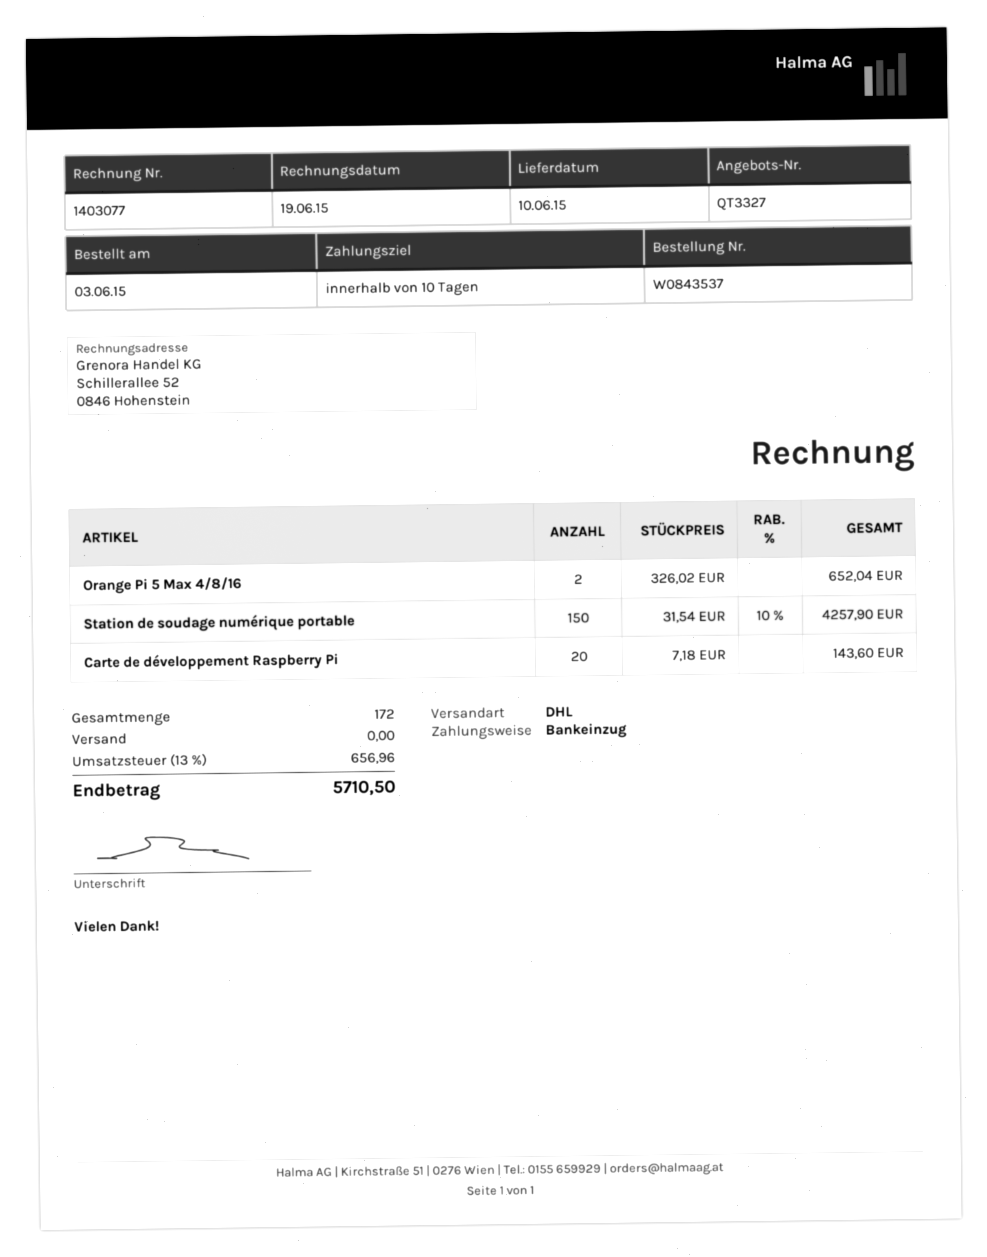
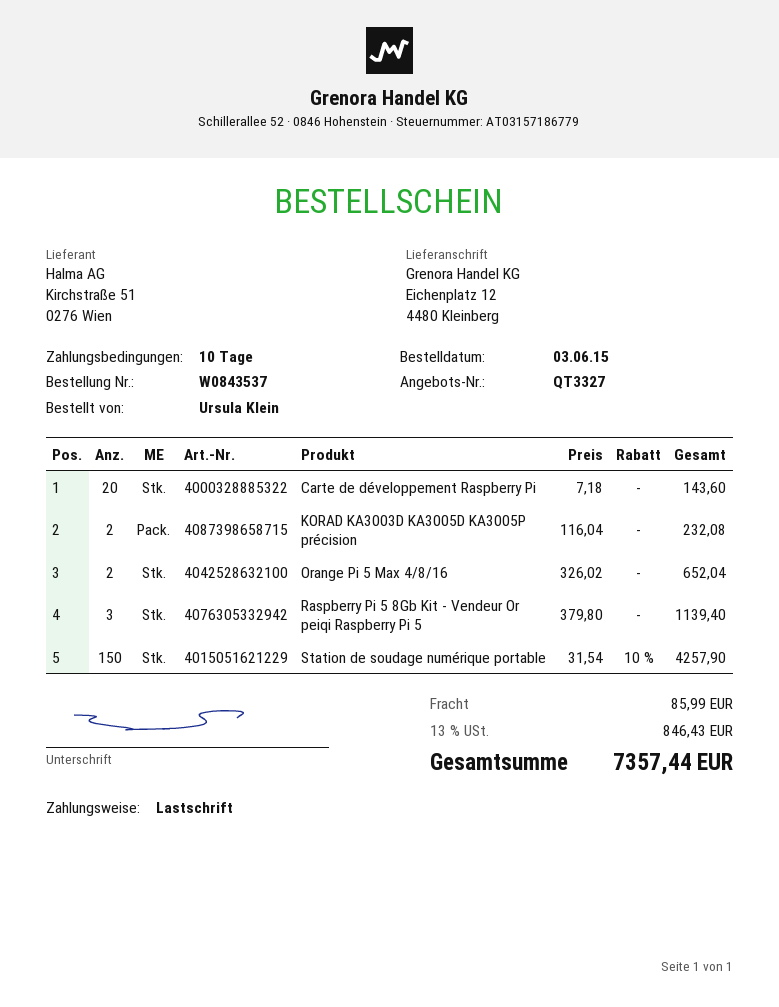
KORAD KA3003D KA3005D KA3005P précision: none -> 2 x 116.04 = 232.08
Raspberry Pi 5 8Gb Kit - Vendeur Or peiqi Raspberry Pi 5: none -> 3 x 379.80 = 1139.40
shipping: 0.00 -> 85.99
tax: 13% = 656.96 -> 13% = 846.43
total: 5710.50 -> 7357.44

